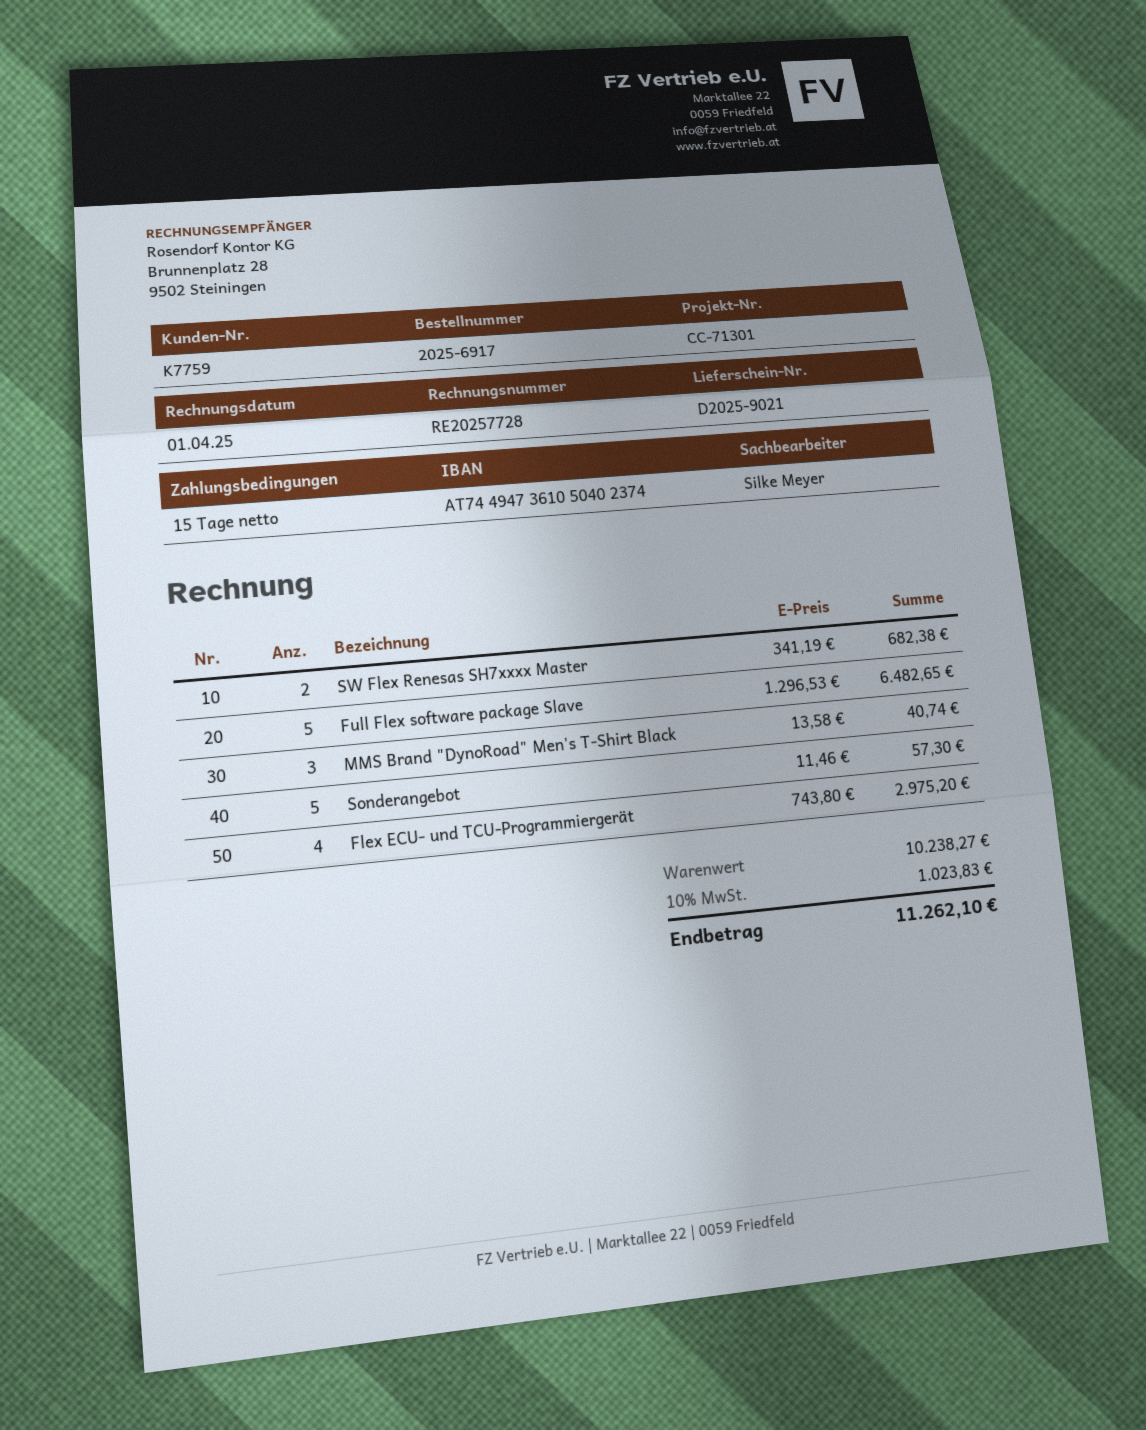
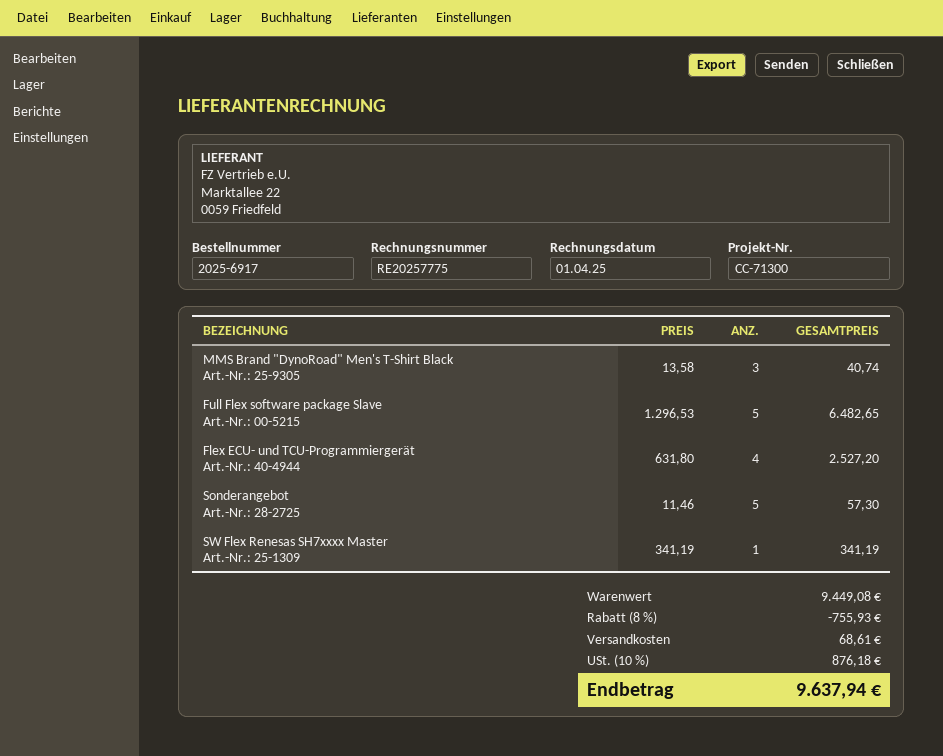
invoice number: RE20257728 -> RE20257775
reference: CC-71301 -> CC-71300
SW Flex Renesas SH7xxxx Master: 2 x 341.19 = 682.38 -> 1 x 341.19 = 341.19
Flex ECU- und TCU-Programmiergerät: 4 x 743.80 = 2975.20 -> 4 x 631.80 = 2527.20
subtotal: 10238.27 -> 9449.08
discount: none -> 8% = 755.93
shipping: none -> 68.61
tax: 10% = 1023.83 -> 10% = 876.18
total: 11262.10 -> 9637.94

